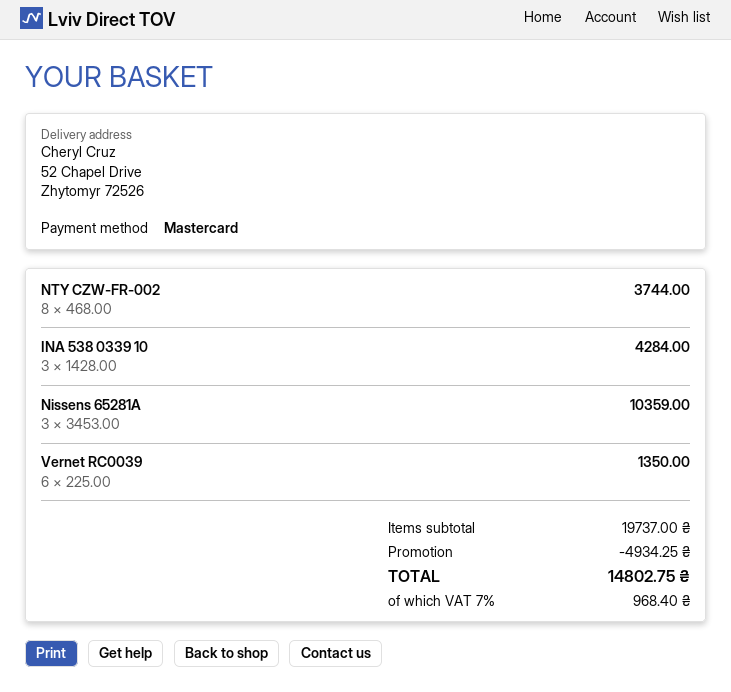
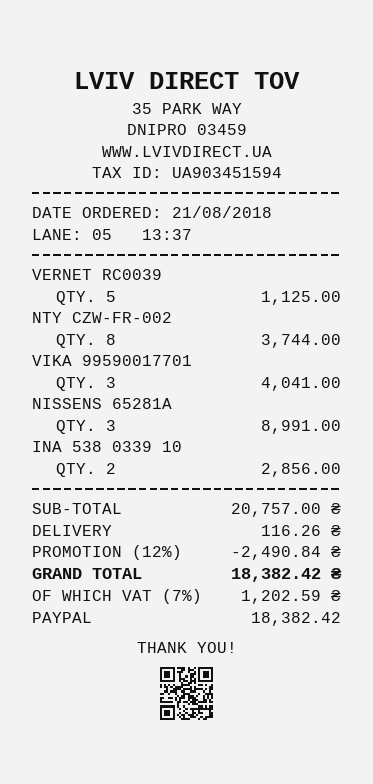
payment method: Mastercard -> PayPal
INA 538 0339 10: 3 for 4284.00 -> 2 for 2856.00
Nissens 65281A: 3 for 10359.00 -> 3 for 8991.00
Vernet RC0039: 6 for 1350.00 -> 5 for 1125.00
VIKA 99590017701: none -> 3 for 4041.00
subtotal: 19737.00 -> 20757.00
discount: 4934.25 -> 2490.84
shipping: none -> 116.26
tax: 7% = 968.40 -> 7% = 1202.59
total: 14802.75 -> 18382.42

